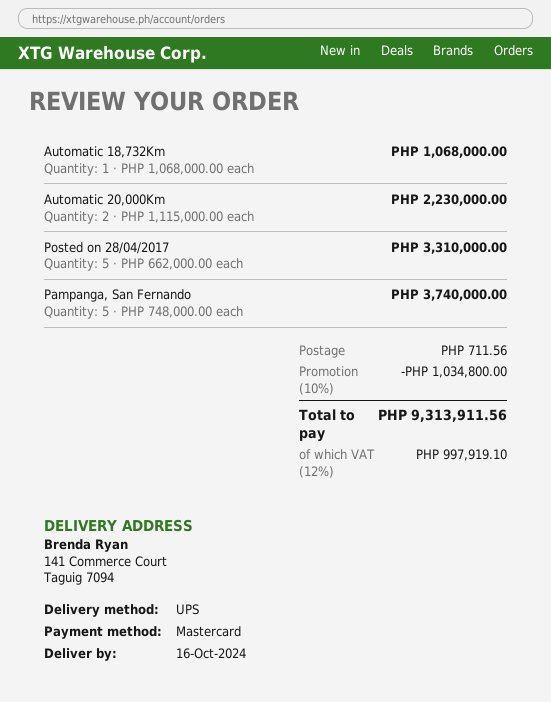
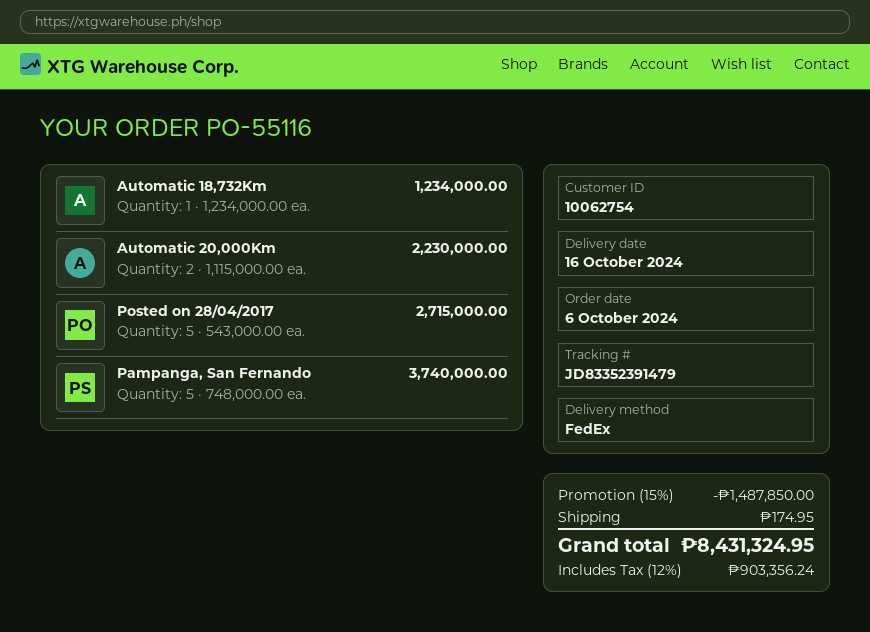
shipping method: UPS -> FedEx
Automatic 18,732Km: 1 x 1068000.00 = 1068000.00 -> 1 x 1234000.00 = 1234000.00
Posted on 28/04/2017: 5 x 662000.00 = 3310000.00 -> 5 x 543000.00 = 2715000.00
discount: 10% = 1034800.00 -> 15% = 1487850.00
shipping: 711.56 -> 174.95
tax: 12% = 997919.10 -> 12% = 903356.24
total: 9313911.56 -> 8431324.95

